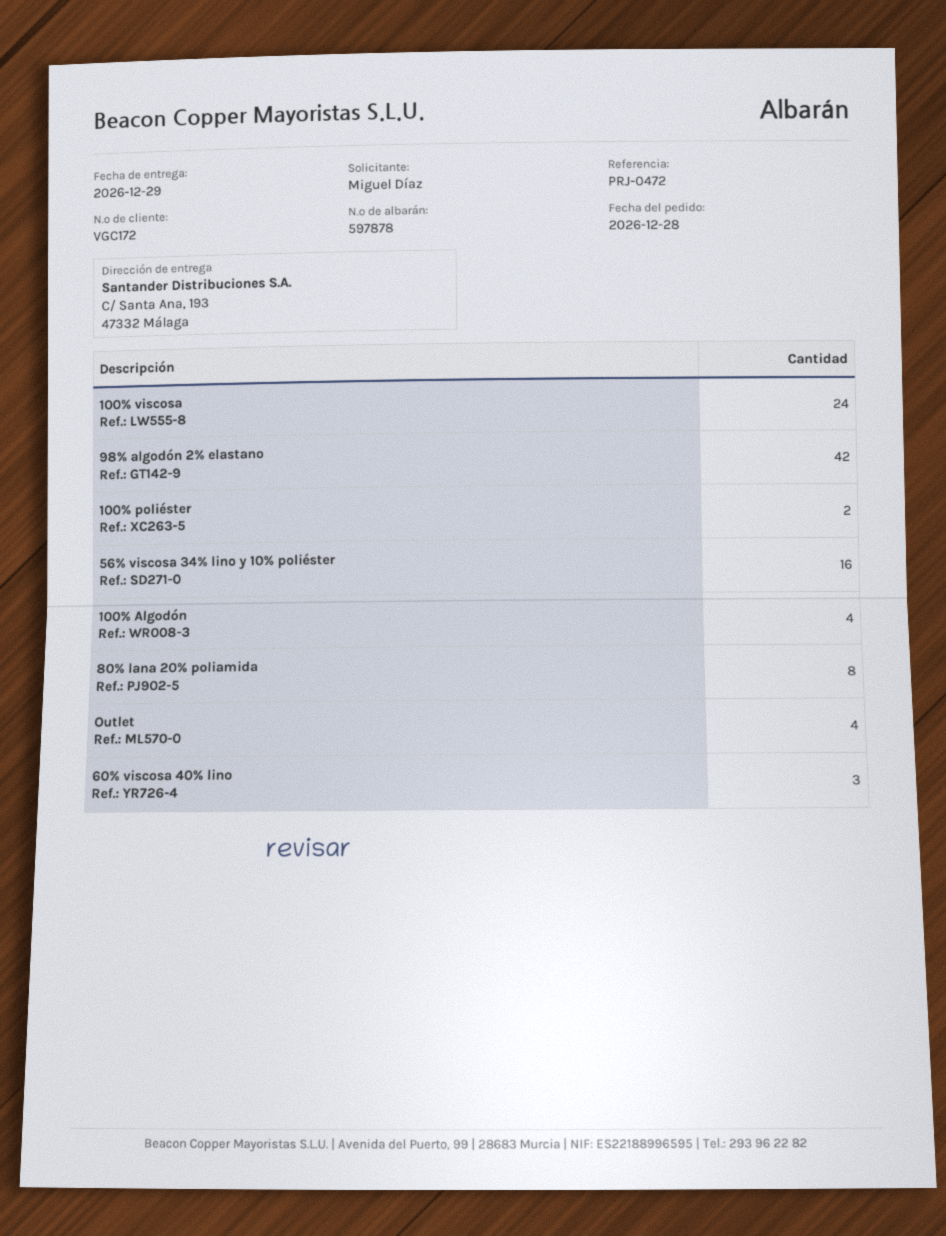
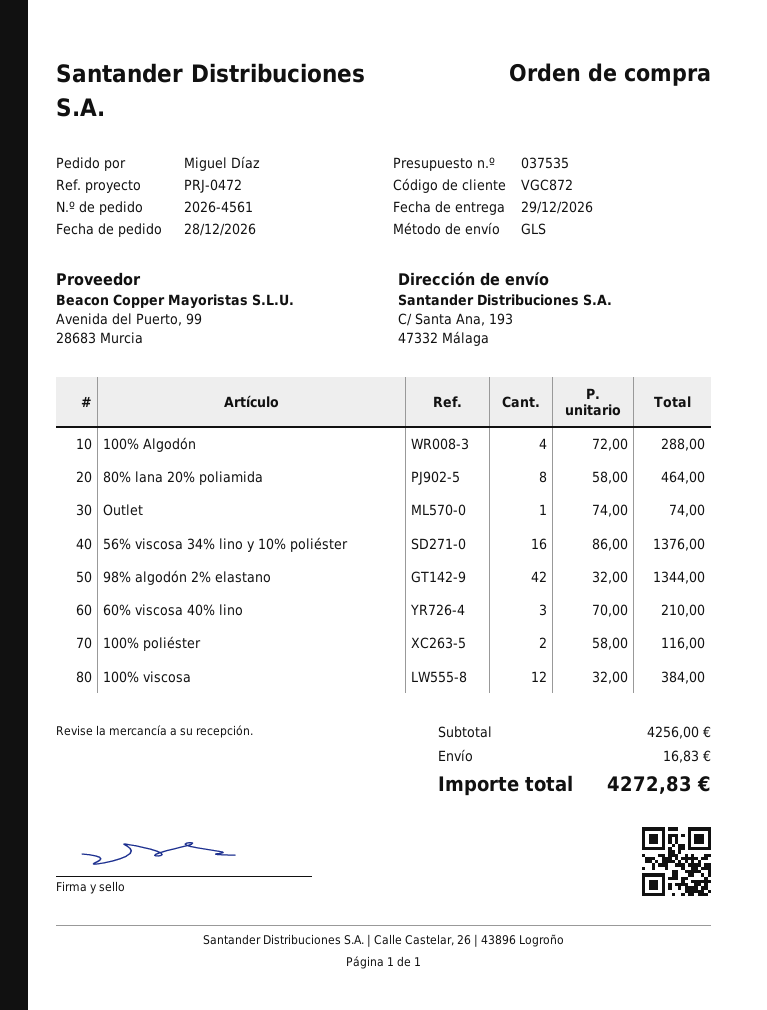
customer number: VGC172 -> VGC872
100% viscosa: 24 -> 12
Outlet: 4 -> 1

